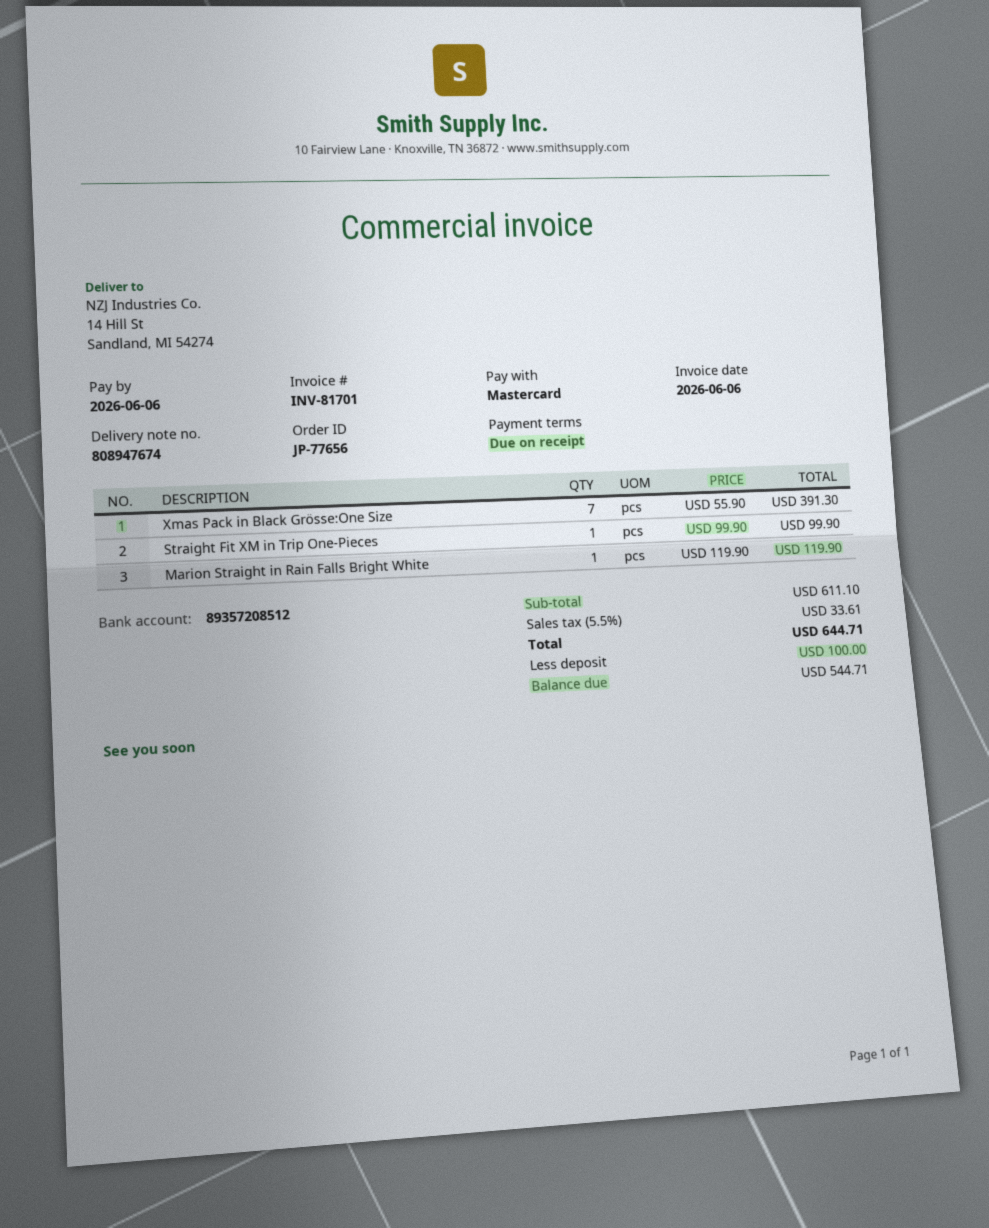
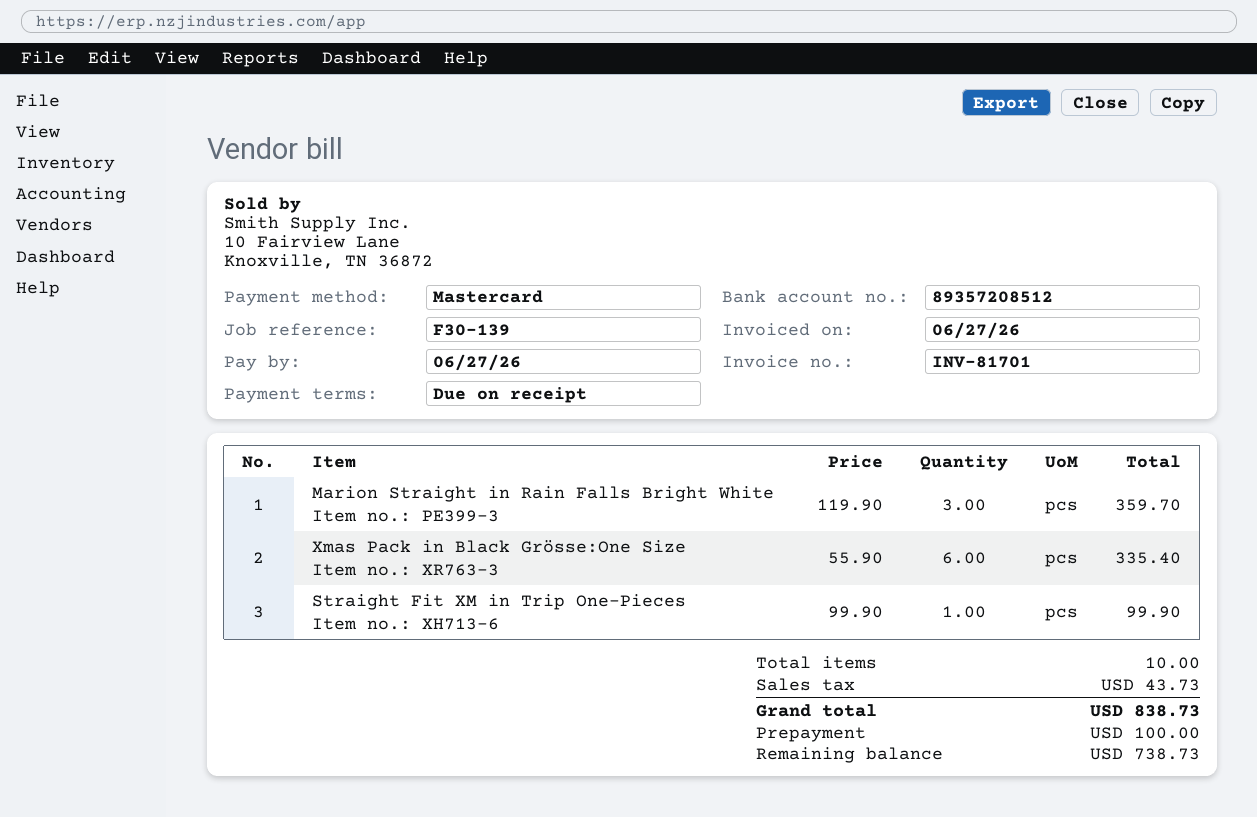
invoice date: 2026-06-06 -> 2026-06-27
due date: 2026-06-06 -> 2026-06-27
Xmas Pack in Black Grösse:One Size: 7 x 55.90 = 391.30 -> 6 x 55.90 = 335.40
Marion Straight in Rain Falls Bright White: 1 x 119.90 = 119.90 -> 3 x 119.90 = 359.70
tax: 33.61 -> 43.73
total: 644.71 -> 838.73
balance: 544.71 -> 738.73

